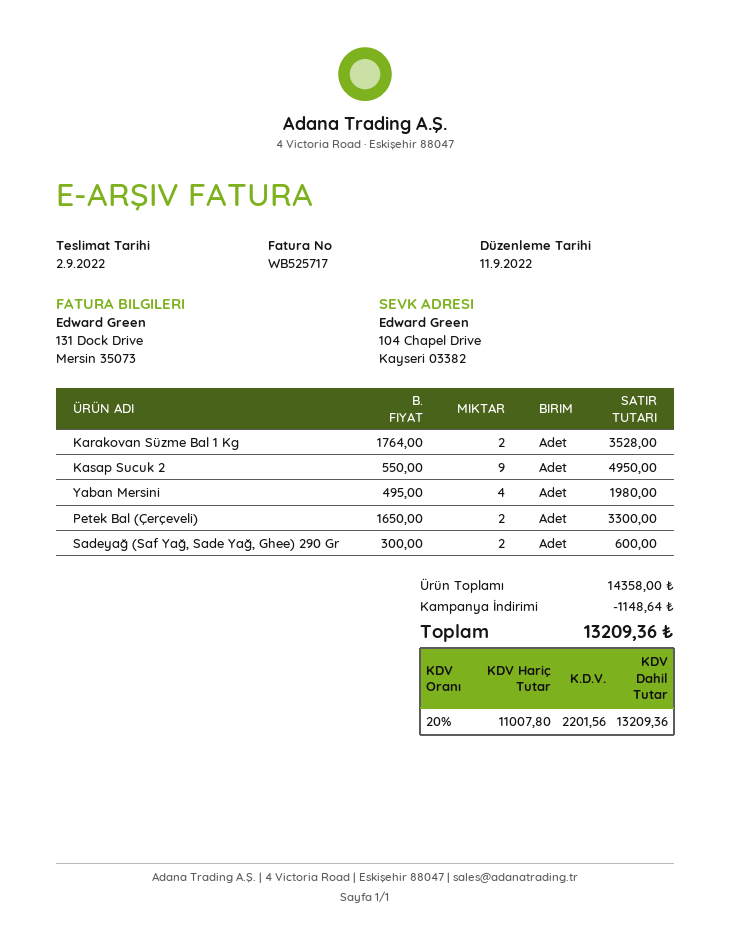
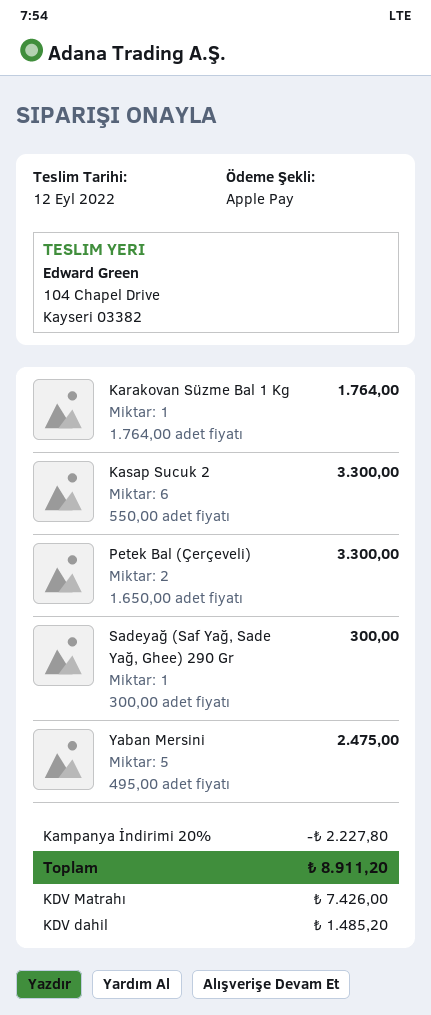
delivery date: 2022-09-02 -> 2022-09-12
Karakovan Süzme Bal 1 Kg: 2 x 1764.00 = 3528.00 -> 1 x 1764.00 = 1764.00
Kasap Sucuk 2: 9 x 550.00 = 4950.00 -> 6 x 550.00 = 3300.00
Yaban Mersini: 4 x 495.00 = 1980.00 -> 5 x 495.00 = 2475.00
Sadeyağ (Saf Yağ, Sade Yağ, Ghee) 290 Gr: 2 x 300.00 = 600.00 -> 1 x 300.00 = 300.00
discount: 1148.64 -> 2227.80
net: 11007.80 -> 7426.00
tax: 2201.56 -> 1485.20
total: 13209.36 -> 8911.20

